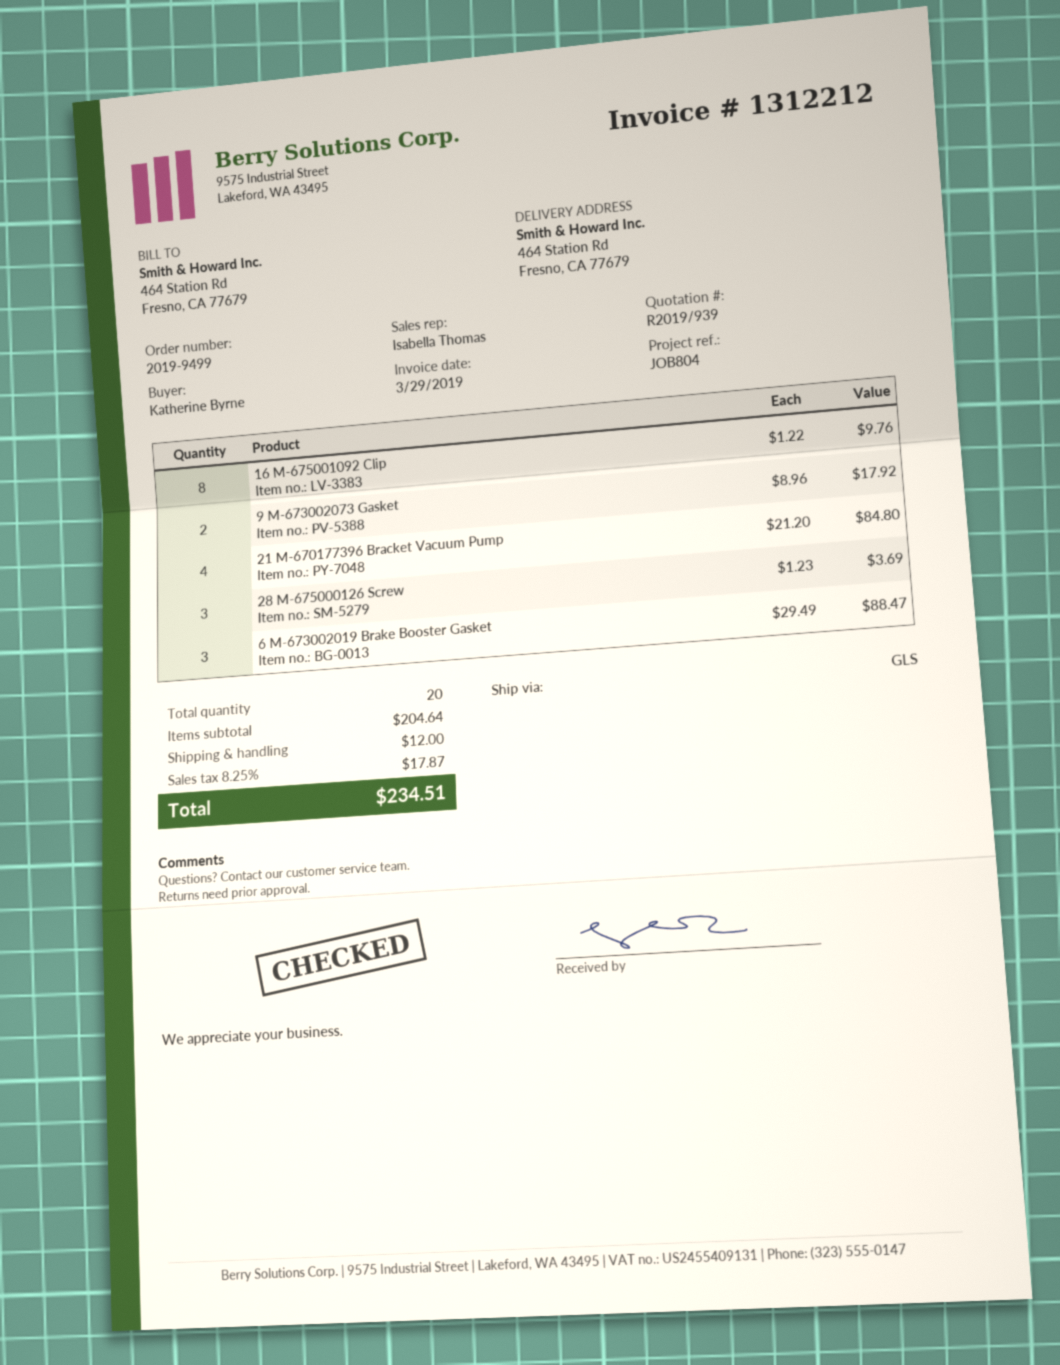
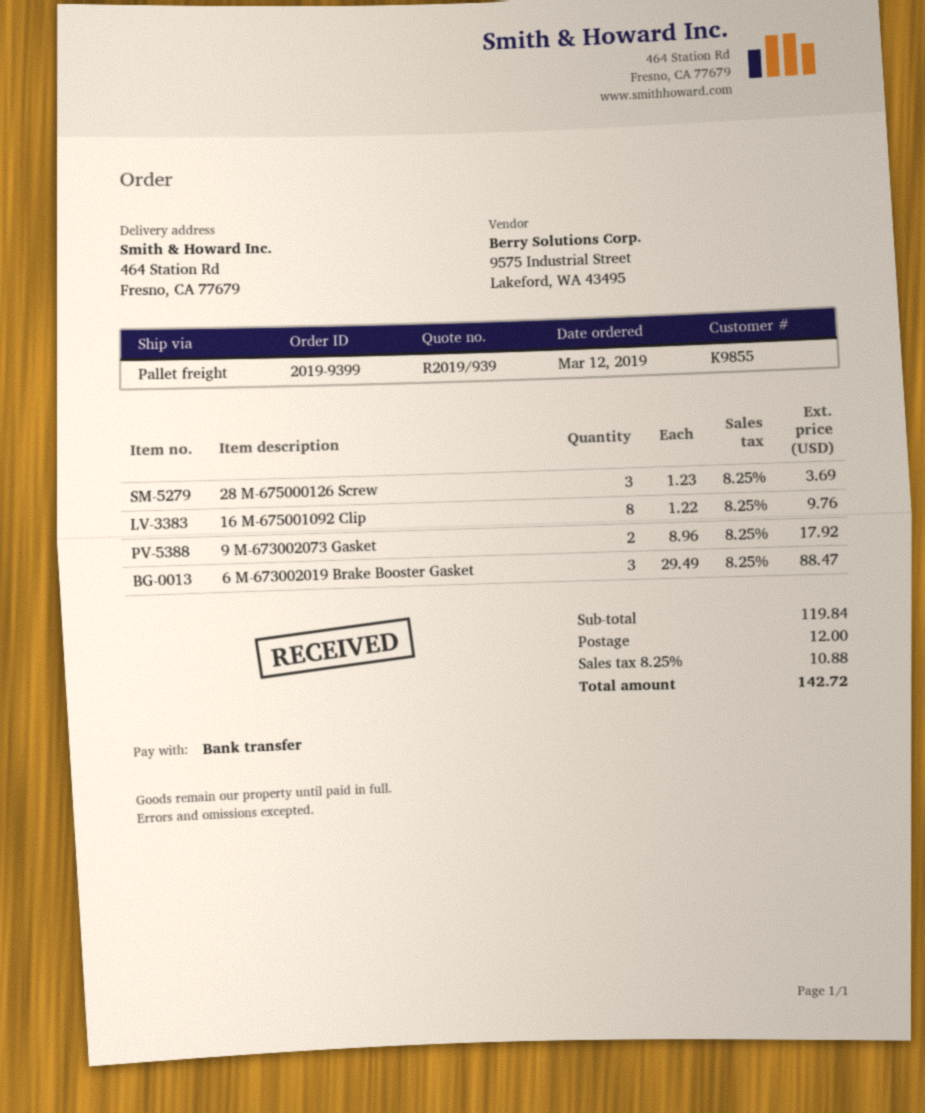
order number: 2019-9499 -> 2019-9399
shipping method: GLS -> pallet freight
21 M-670177396 Bracket Vacuum Pump: 4 x 21.20 = 84.80 -> none
subtotal: 204.64 -> 119.84
tax: 8.25% = 17.87 -> 8.25% = 10.88
total: 234.51 -> 142.72

